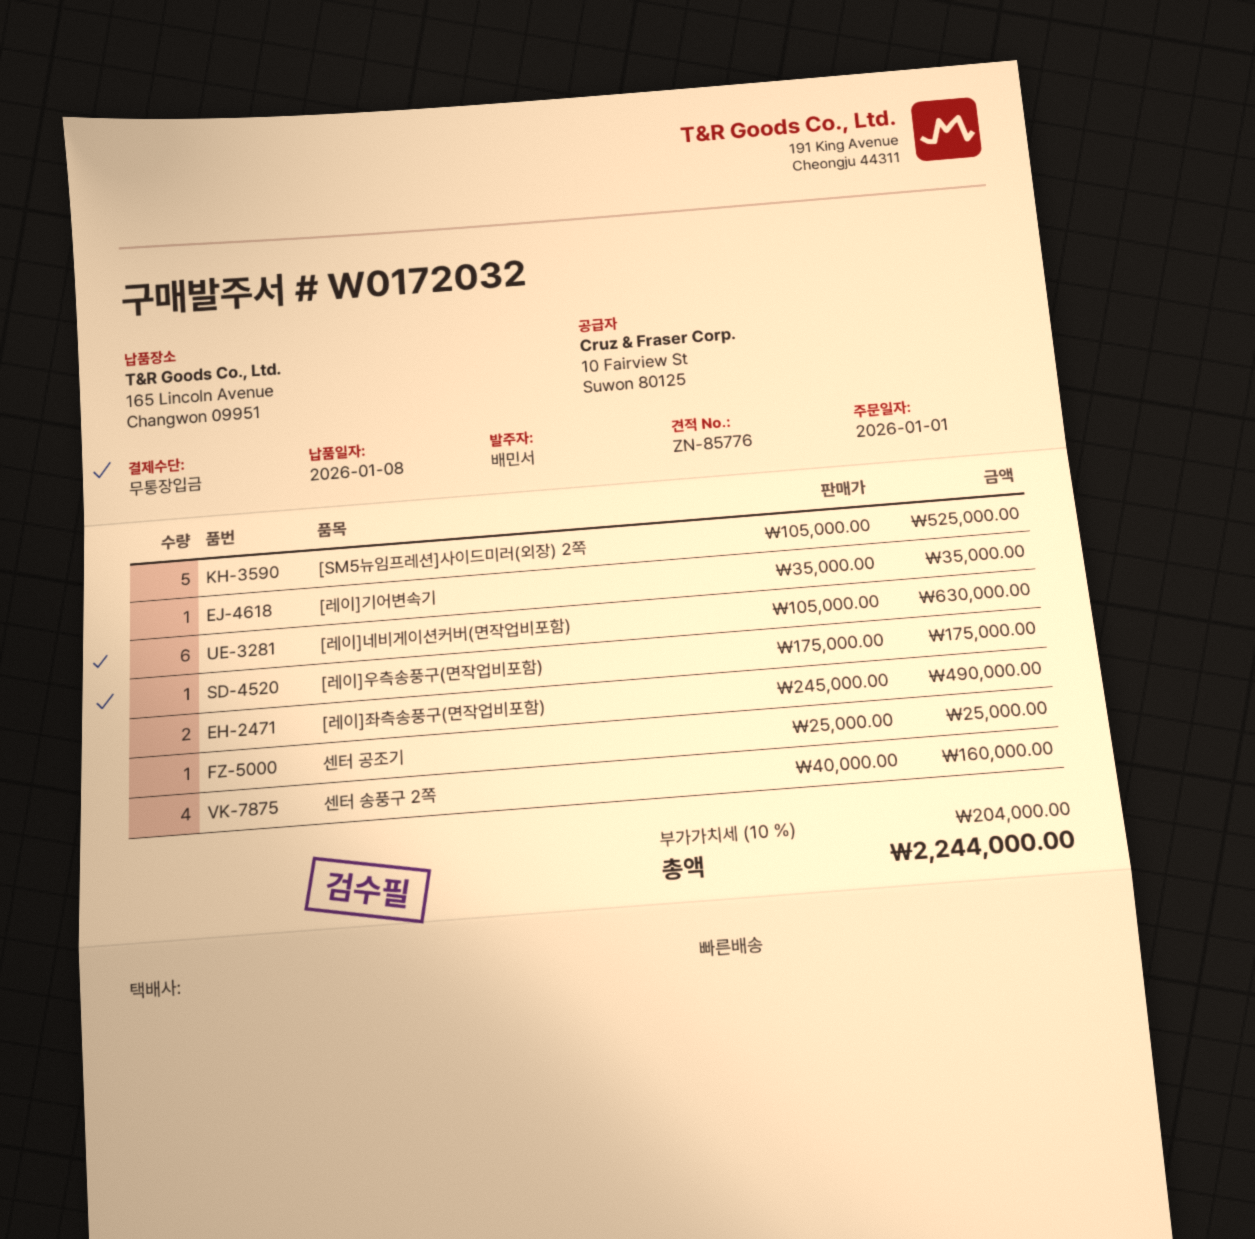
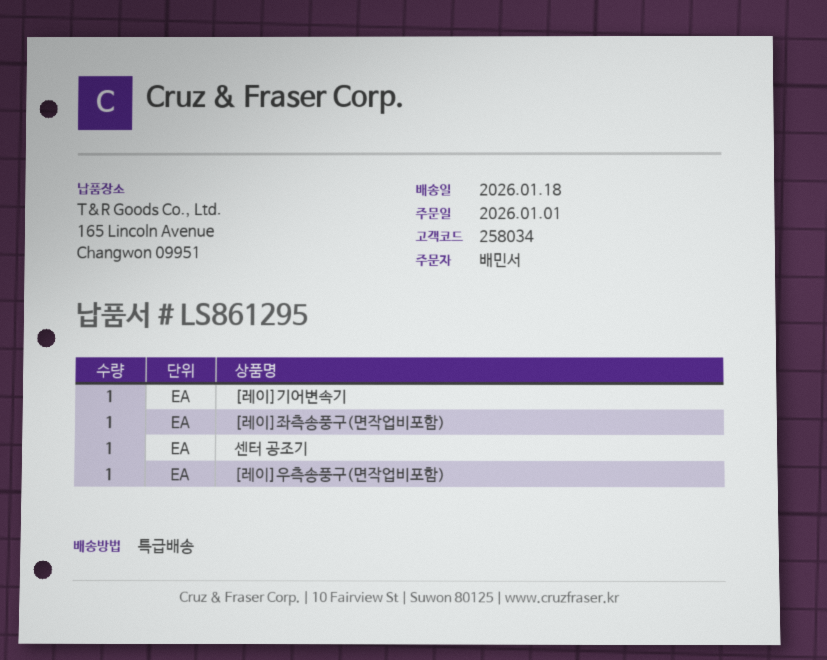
delivery date: 2026-01-08 -> 2026-01-18
[SM5뉴임프레션]사이드미러(외장) 2쪽: 5 -> none
[레이]네비게이션커버(면작업비포함): 6 -> none
[레이]좌측송풍구(면작업비포함): 2 -> 1
센터 송풍구 2쪽: 4 -> none

